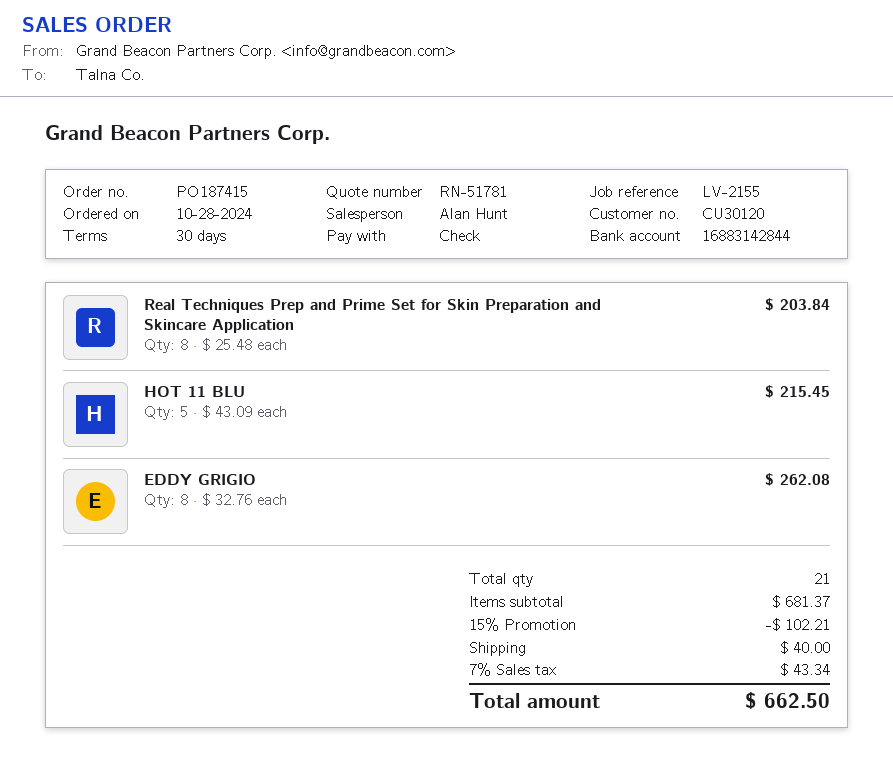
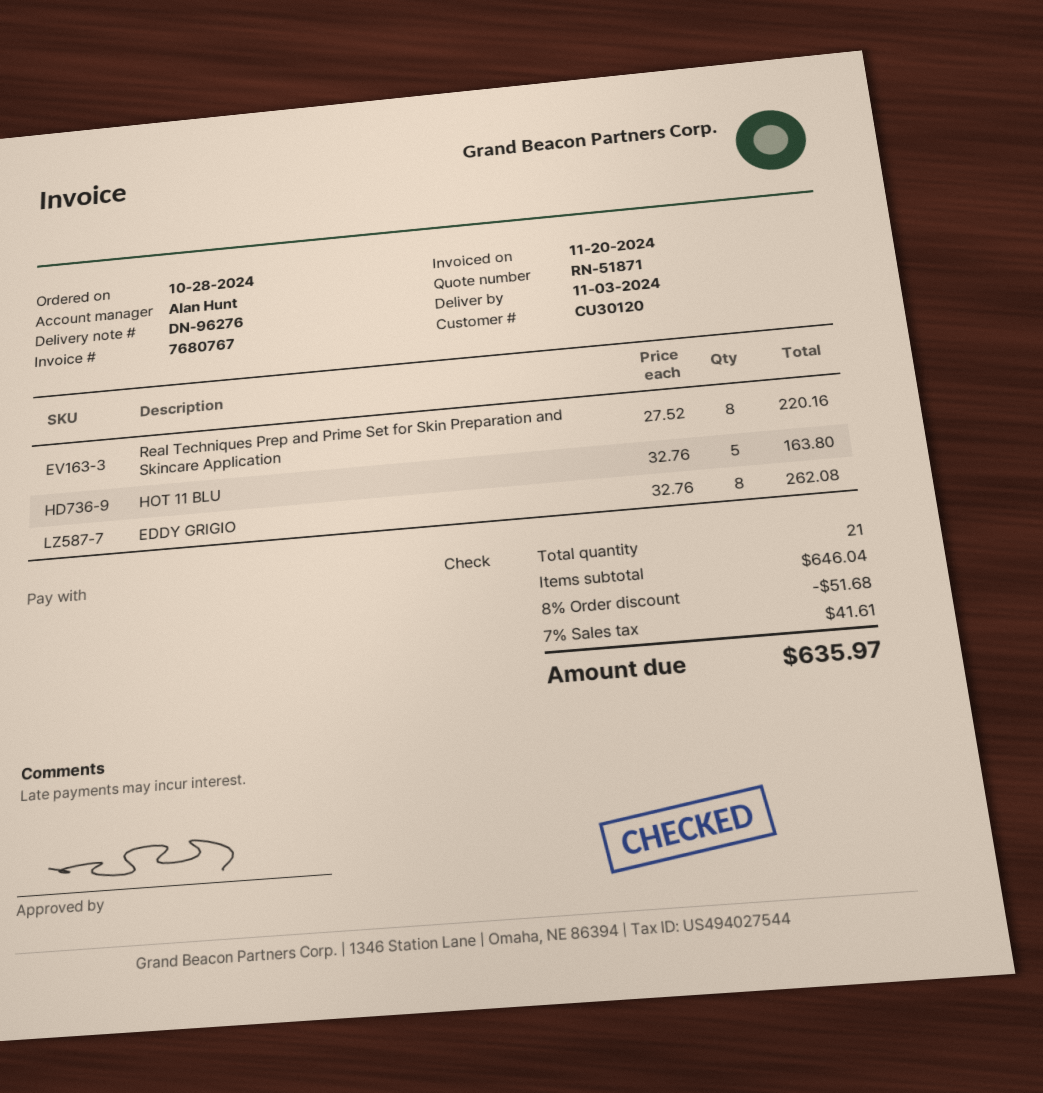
quote number: RN-51781 -> RN-51871
Real Techniques Prep and Prime Set for Skin Preparation and Skincare Application: 8 x 25.48 = 203.84 -> 8 x 27.52 = 220.16
HOT 11 BLU: 5 x 43.09 = 215.45 -> 5 x 32.76 = 163.80
subtotal: 681.37 -> 646.04
discount: 15% = 102.21 -> 8% = 51.68
shipping: 40.00 -> none
tax: 7% = 43.34 -> 7% = 41.61
total: 662.50 -> 635.97

